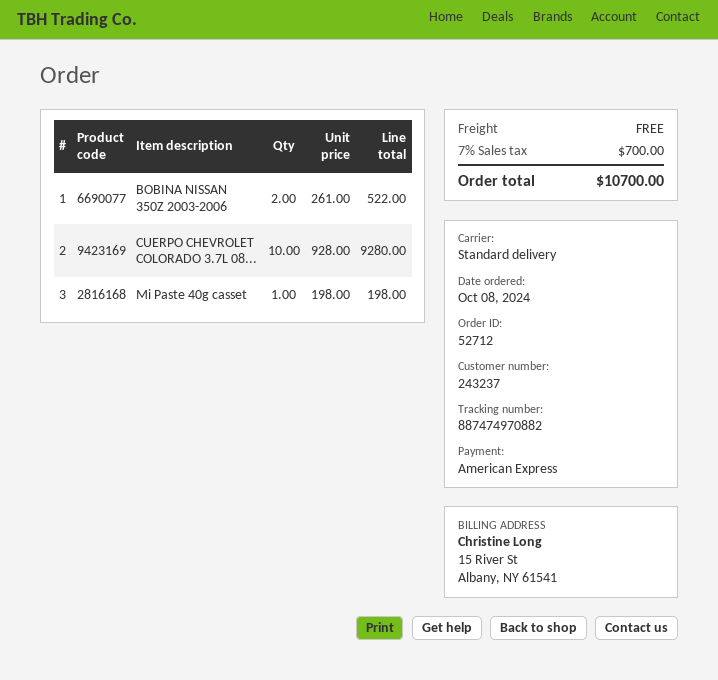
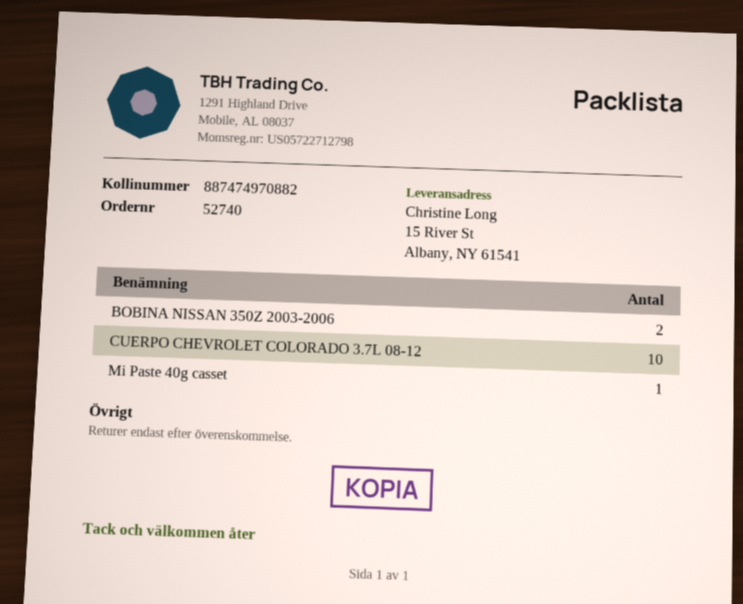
order number: 52712 -> 52740

